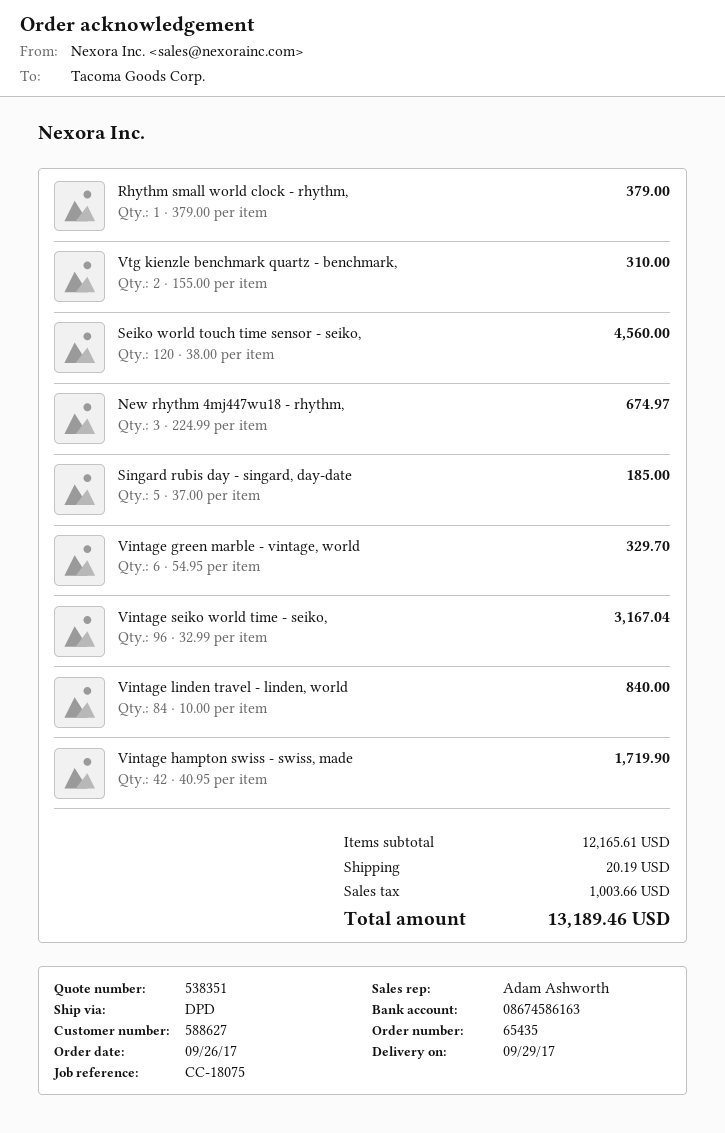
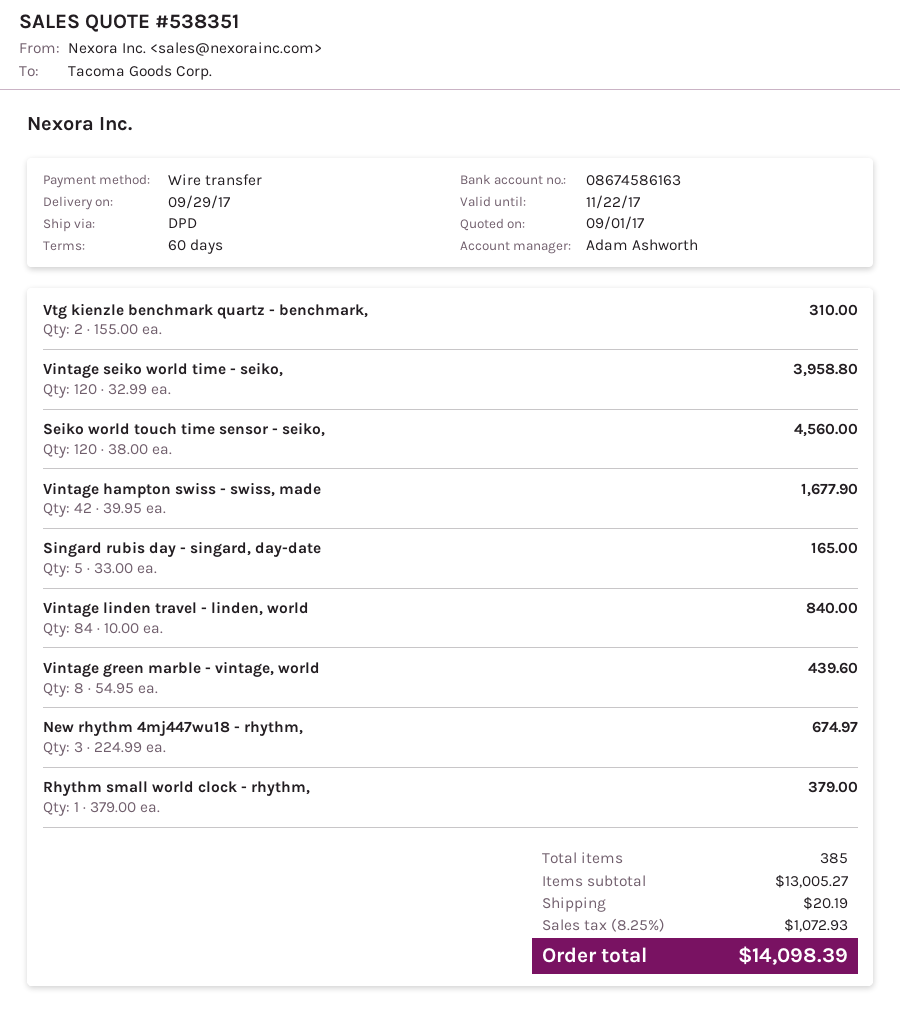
Singard rubis day - singard, day-date: 5 x 37.00 = 185.00 -> 5 x 33.00 = 165.00
Vintage green marble - vintage, world: 6 x 54.95 = 329.70 -> 8 x 54.95 = 439.60
Vintage seiko world time - seiko,: 96 x 32.99 = 3167.04 -> 120 x 32.99 = 3958.80
Vintage hampton swiss - swiss, made: 42 x 40.95 = 1719.90 -> 42 x 39.95 = 1677.90
subtotal: 12165.61 -> 13005.27
tax: 1003.66 -> 1072.93
total: 13189.46 -> 14098.39

